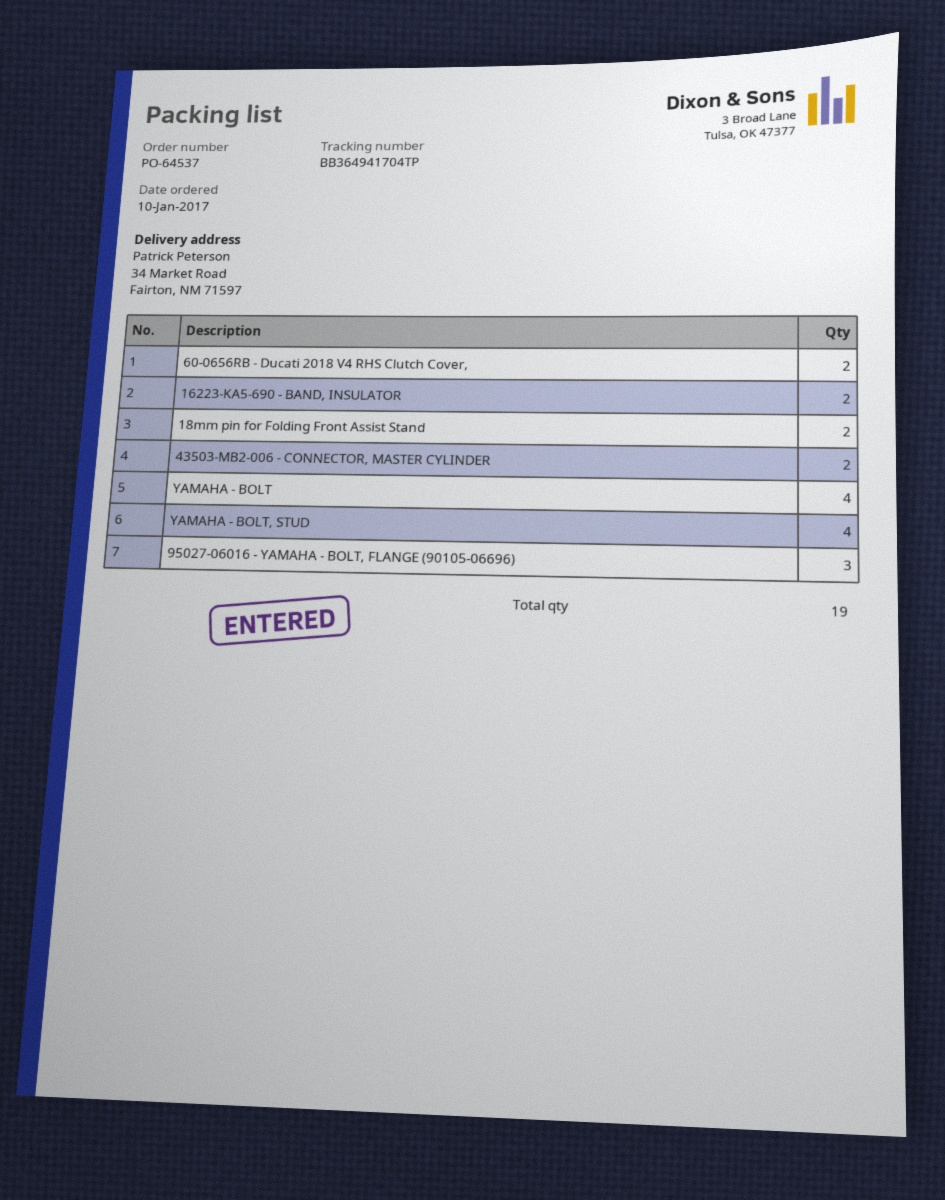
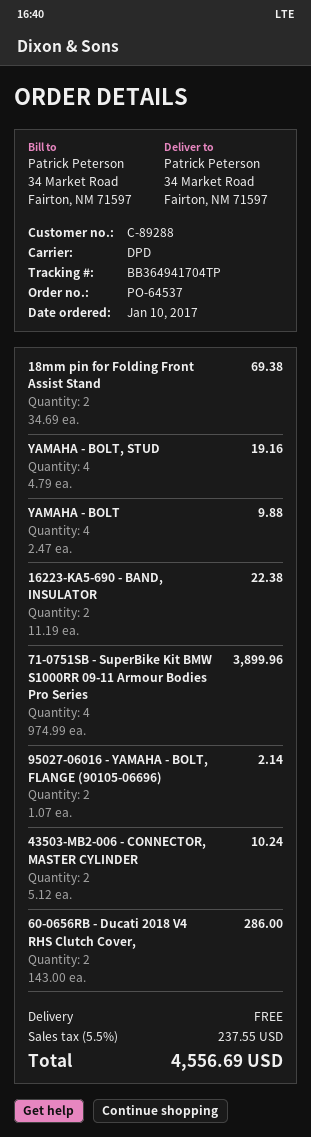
95027-06016 - YAMAHA - BOLT, FLANGE (90105-06696): 3 -> 2
71-0751SB - SuperBike Kit BMW S1000RR 09-11 Armour Bodies Pro Series: none -> 4

